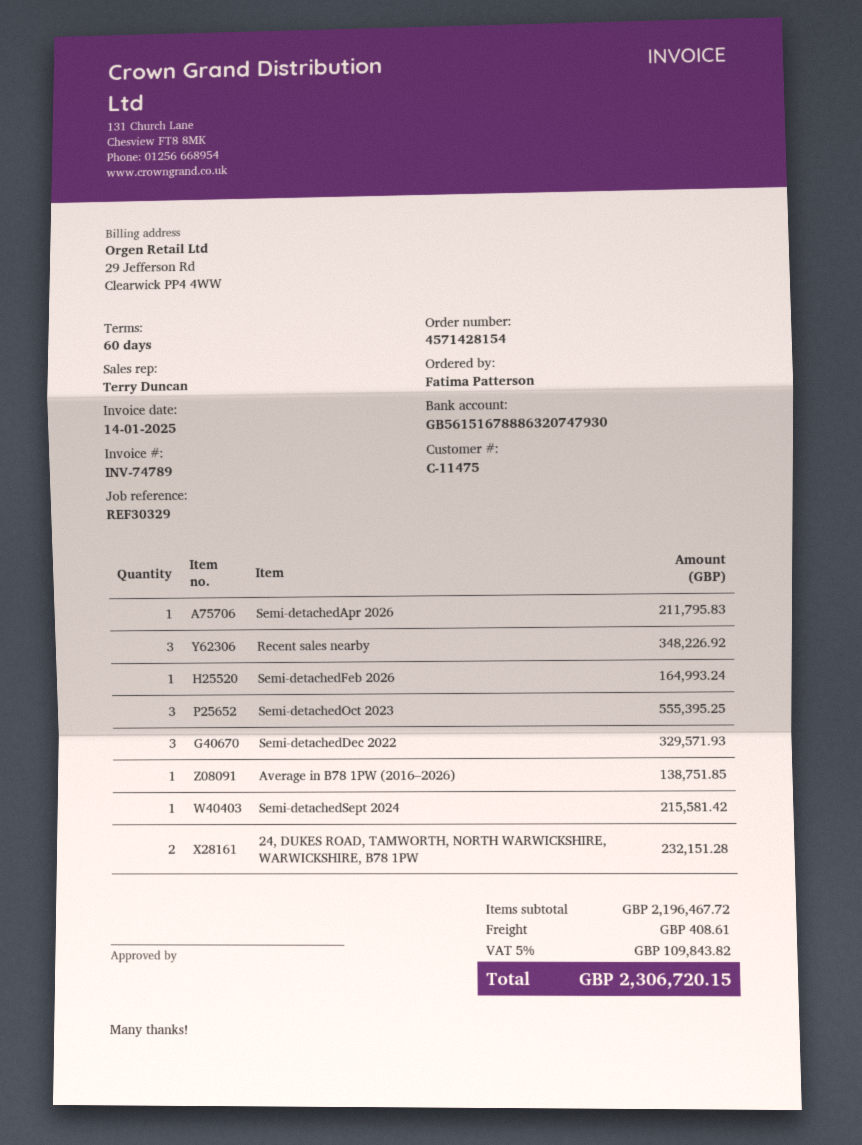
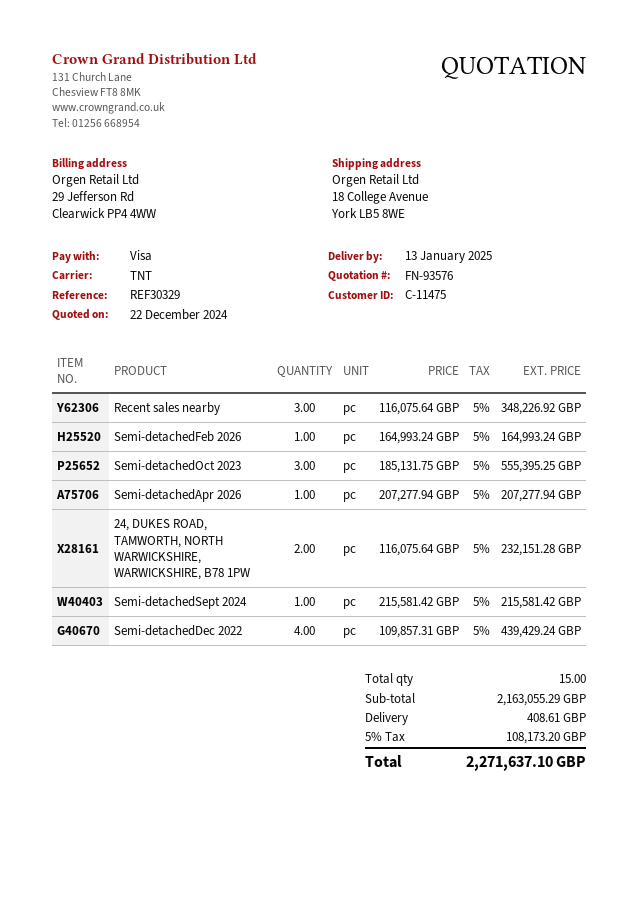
Semi-detachedApr 2026: 1 for 211795.83 -> 1 for 207277.94
Semi-detachedDec 2022: 3 for 329571.93 -> 4 for 439429.24
Average in B78 1PW (2016–2026): 1 for 138751.85 -> none
subtotal: 2196467.72 -> 2163055.29
tax: 5% = 109843.82 -> 5% = 108173.20
total: 2306720.15 -> 2271637.10

